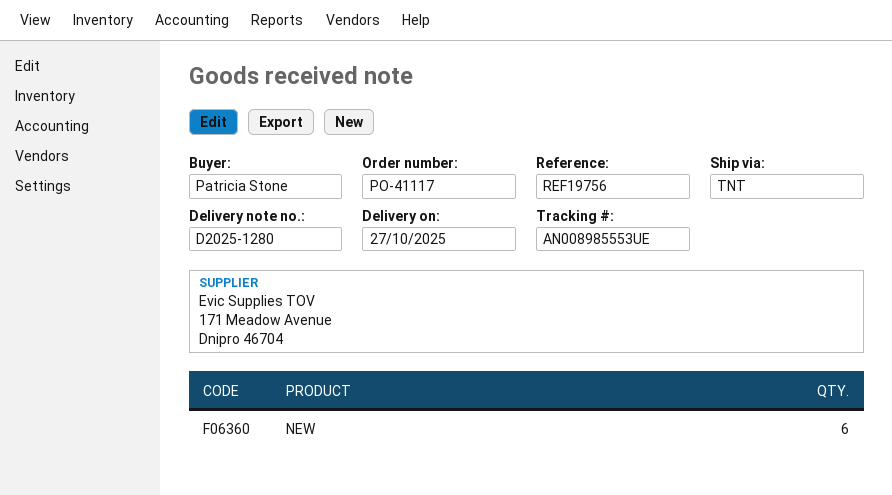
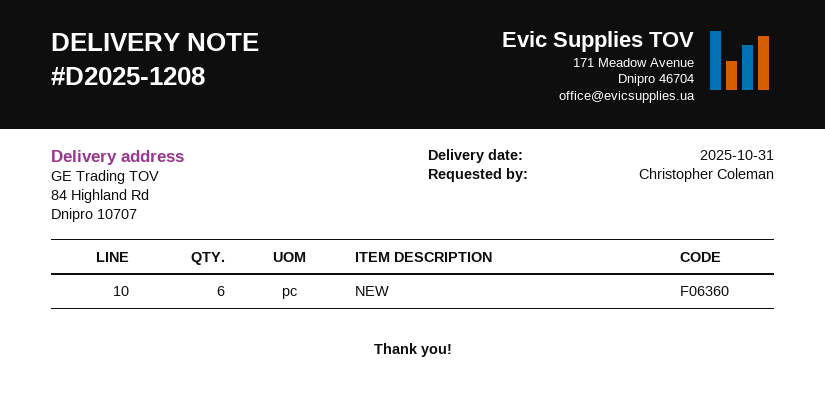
delivery note number: D2025-1280 -> D2025-1208
delivery date: 2025-10-27 -> 2025-10-31
ordered by: Patricia Stone -> Christopher Coleman

